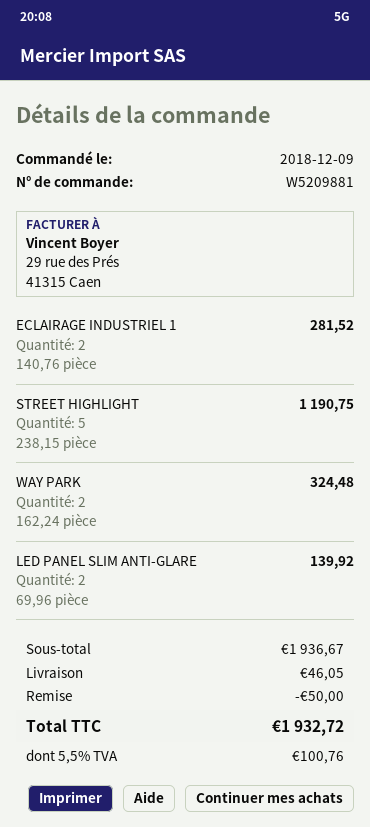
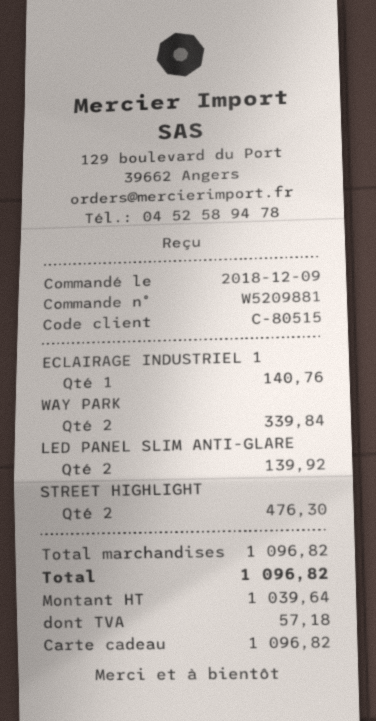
ECLAIRAGE INDUSTRIEL 1: 2 for 281.52 -> 1 for 140.76
STREET HIGHLIGHT: 5 for 1190.75 -> 2 for 476.30
WAY PARK: 2 for 324.48 -> 2 for 339.84
subtotal: 1936.67 -> 1096.82
discount: 50.00 -> none
shipping: 46.05 -> none
tax: 100.76 -> 57.18
total: 1932.72 -> 1096.82

